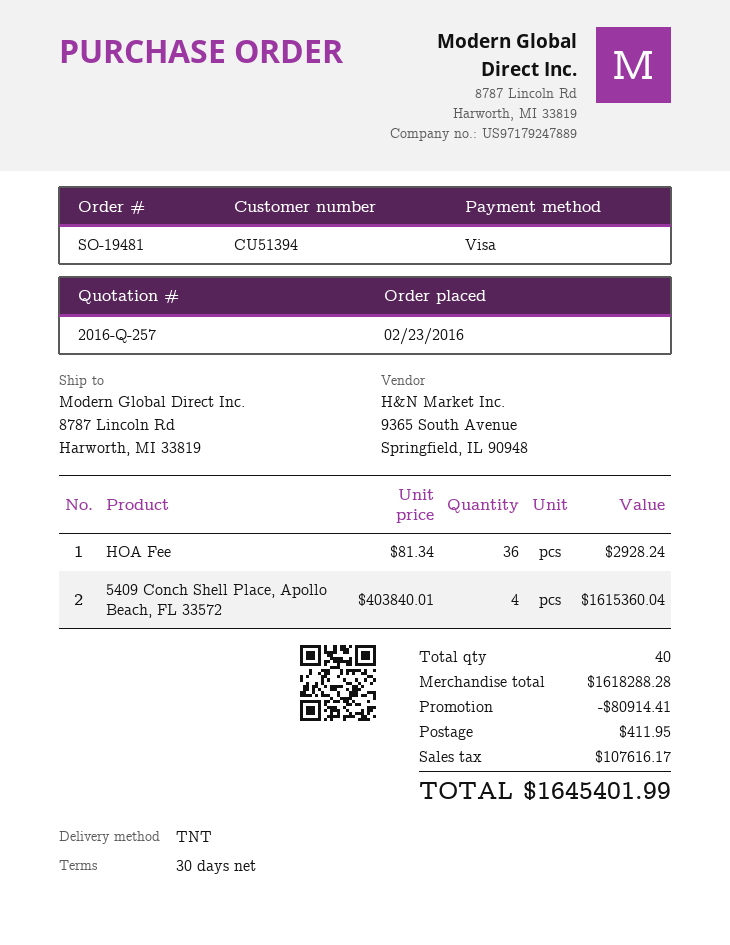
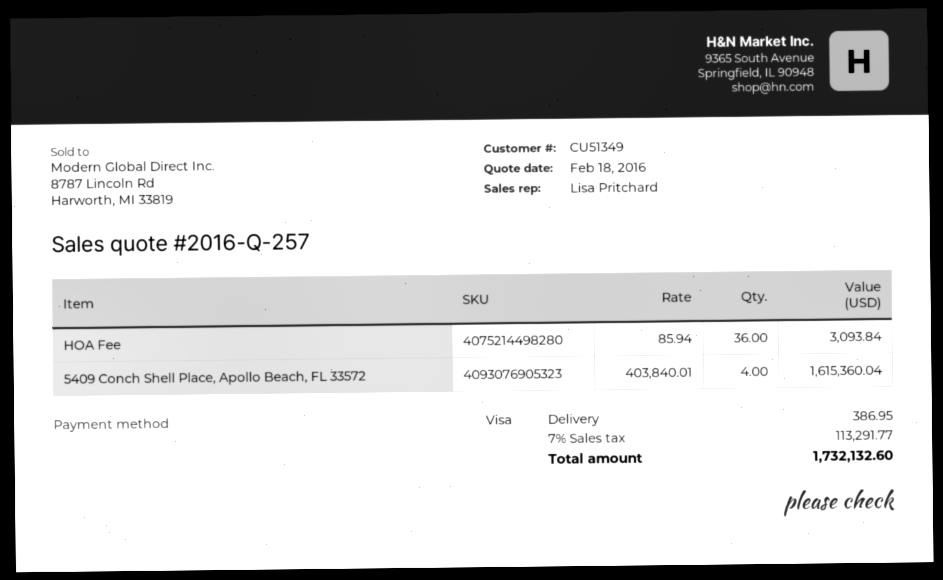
customer number: CU51394 -> CU51349
HOA Fee: 36 x 81.34 = 2928.24 -> 36 x 85.94 = 3093.84
discount: 80914.41 -> none
shipping: 411.95 -> 386.95
tax: 107616.17 -> 113291.77
total: 1645401.99 -> 1732132.60

